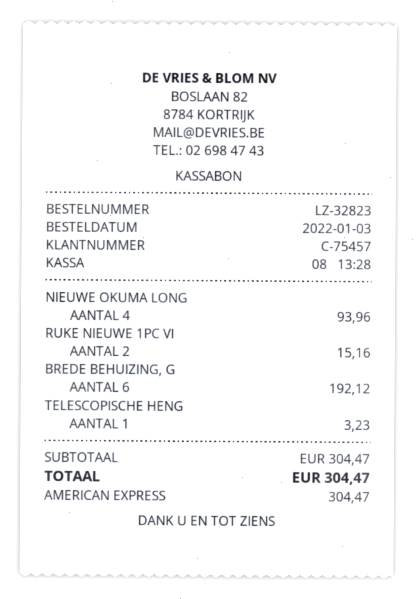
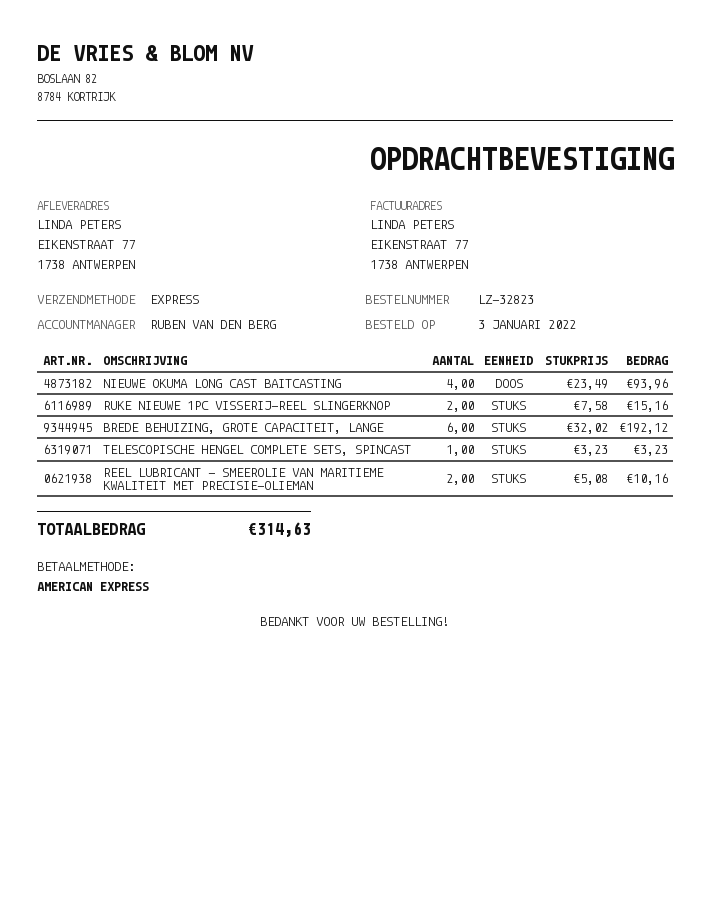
REEL LUBRICANT - SMEEROLIE VAN MARITIEME KWALITEIT MET PRECISIE-OLIEMAN: none -> 2 for 10.16
total: 304.47 -> 314.63

